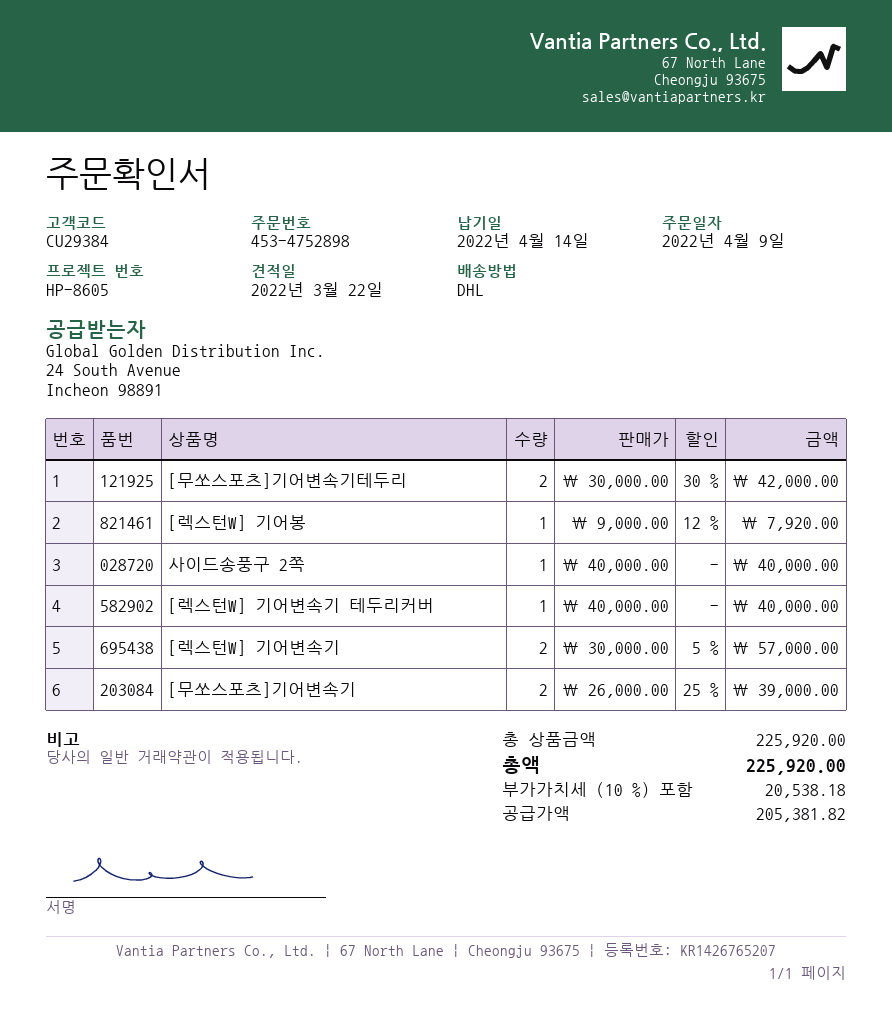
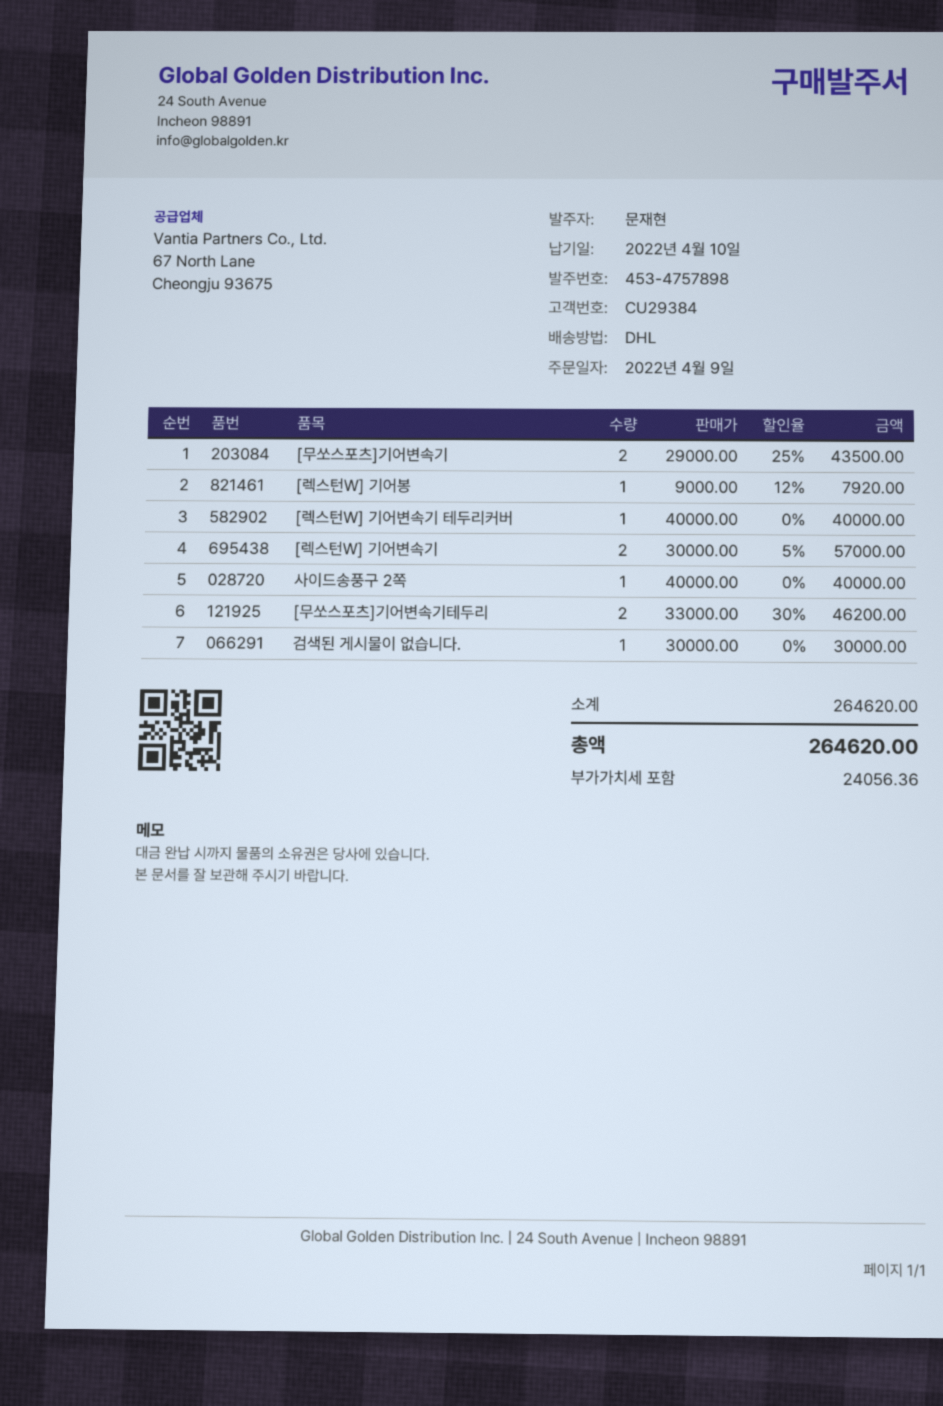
order number: 453-4752898 -> 453-4757898
delivery date: 2022-04-14 -> 2022-04-10
[무쏘스포츠]기어변속기테두리: 2 x 30000.00 - 30% = 42000.00 -> 2 x 33000.00 - 30% = 46200.00
[무쏘스포츠]기어변속기: 2 x 26000.00 - 25% = 39000.00 -> 2 x 29000.00 - 25% = 43500.00
검색된 게시물이 없습니다.: none -> 1 x 30000.00 = 30000.00
subtotal: 225920.00 -> 264620.00
tax: 20538.18 -> 24056.36
total: 225920.00 -> 264620.00

